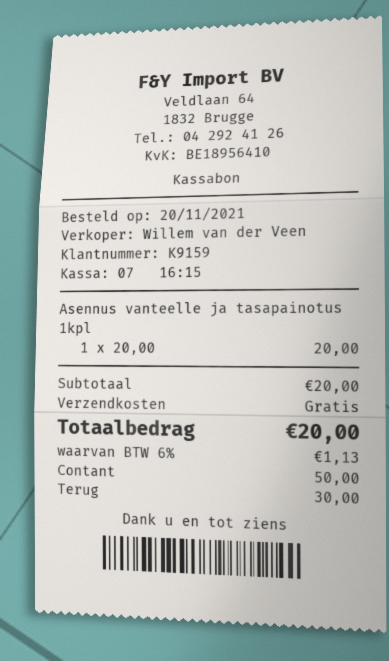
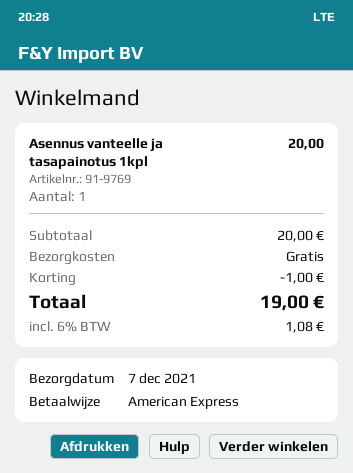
payment method: cash -> American Express
discount: none -> 1.00
tax: 6% = 1.13 -> 6% = 1.08
total: 20.00 -> 19.00

